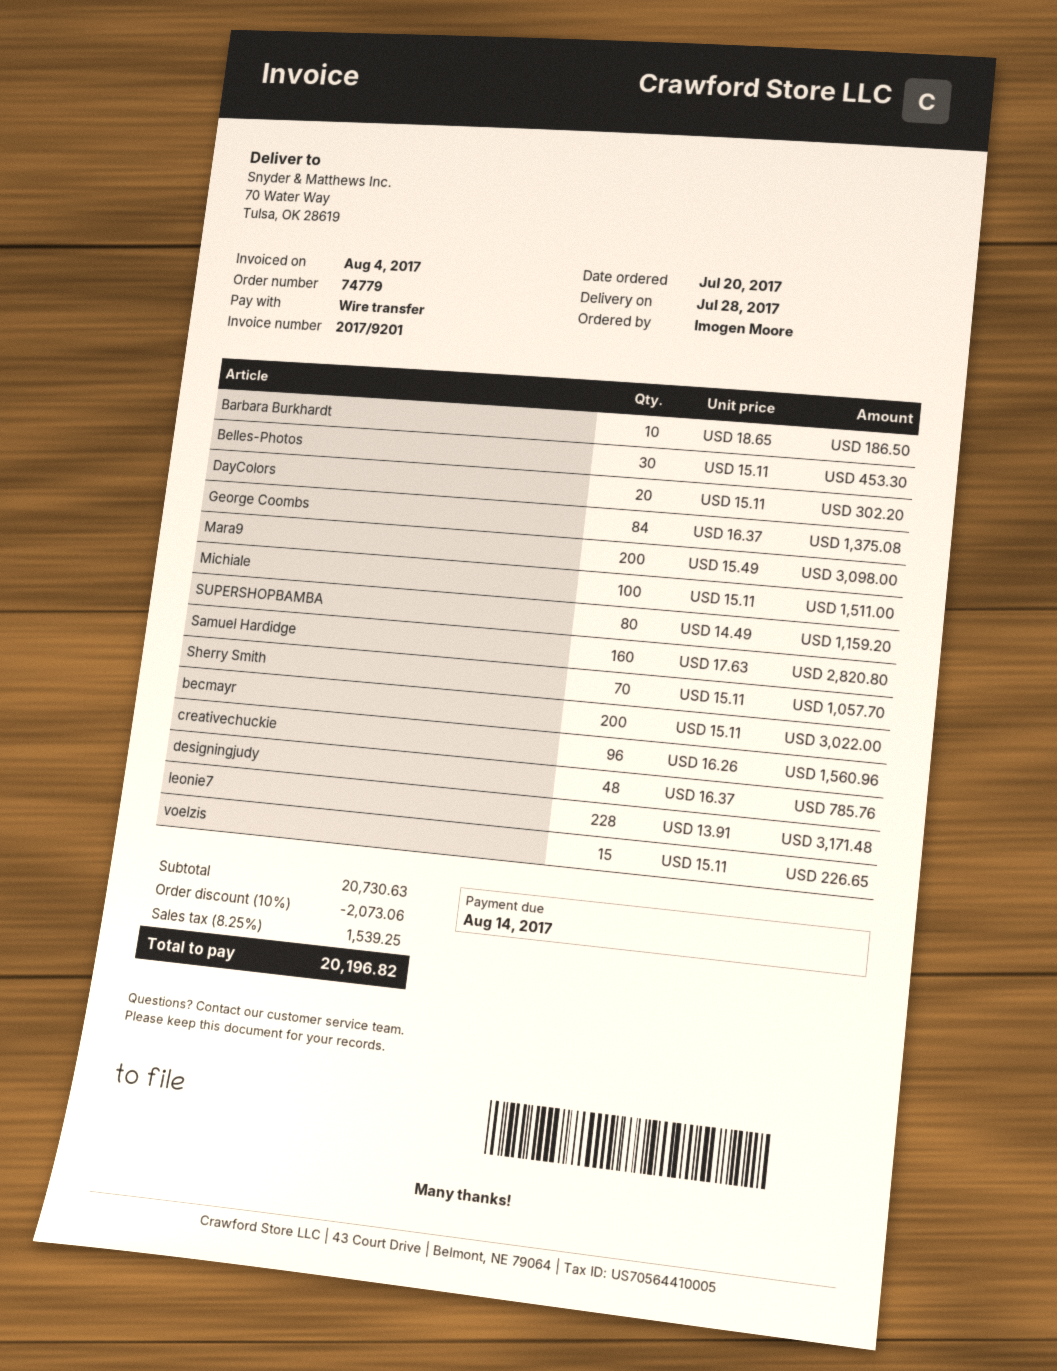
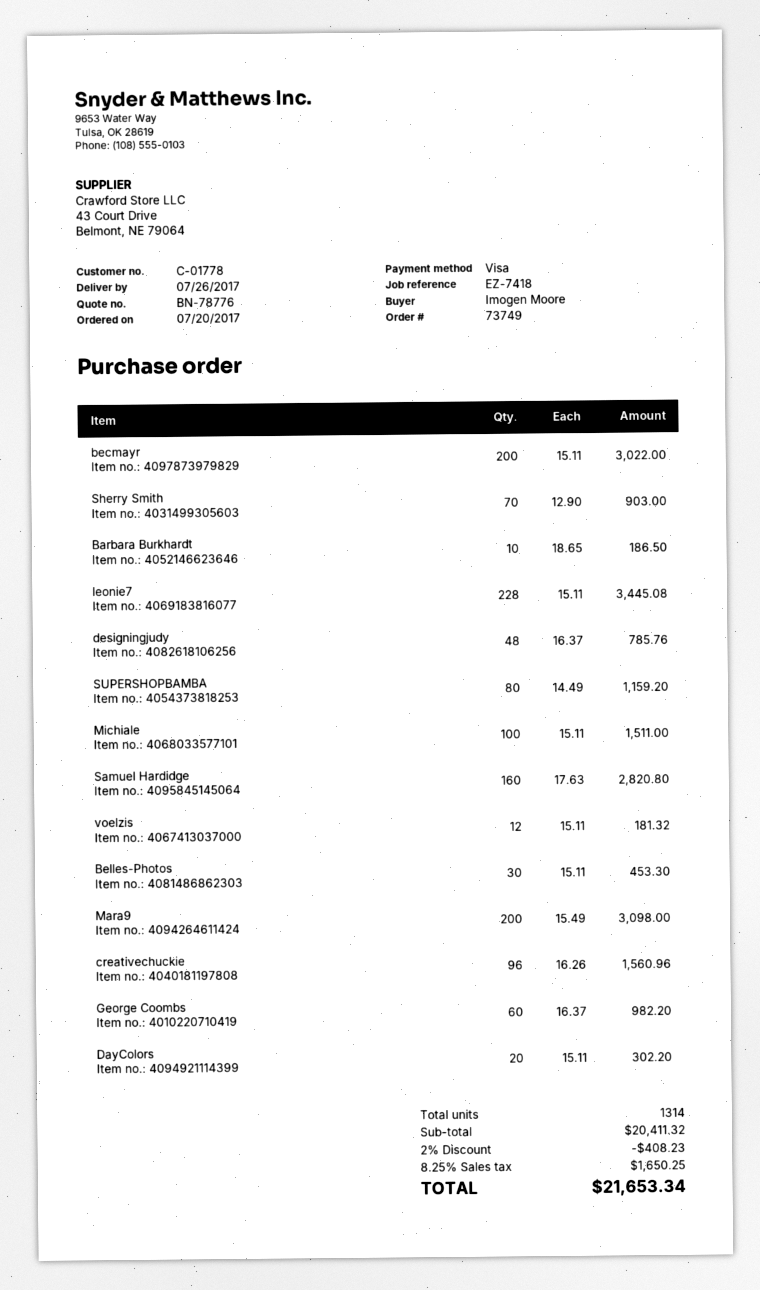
order number: 74779 -> 73749
delivery date: 2017-07-28 -> 2017-07-26
payment method: bank transfer -> Visa
George Coombs: 84 x 16.37 = 1375.08 -> 60 x 16.37 = 982.20
Sherry Smith: 70 x 15.11 = 1057.70 -> 70 x 12.90 = 903.00
leonie7: 228 x 13.91 = 3171.48 -> 228 x 15.11 = 3445.08
voelzis: 15 x 15.11 = 226.65 -> 12 x 15.11 = 181.32
subtotal: 20730.63 -> 20411.32
discount: 10% = 2073.06 -> 2% = 408.23
tax: 8.25% = 1539.25 -> 8.25% = 1650.25
total: 20196.82 -> 21653.34

